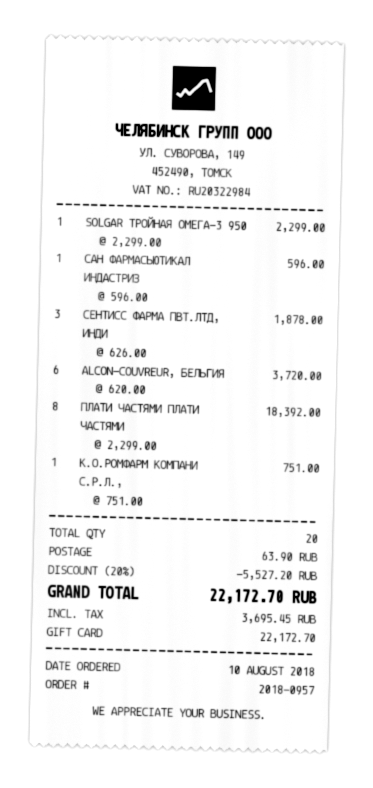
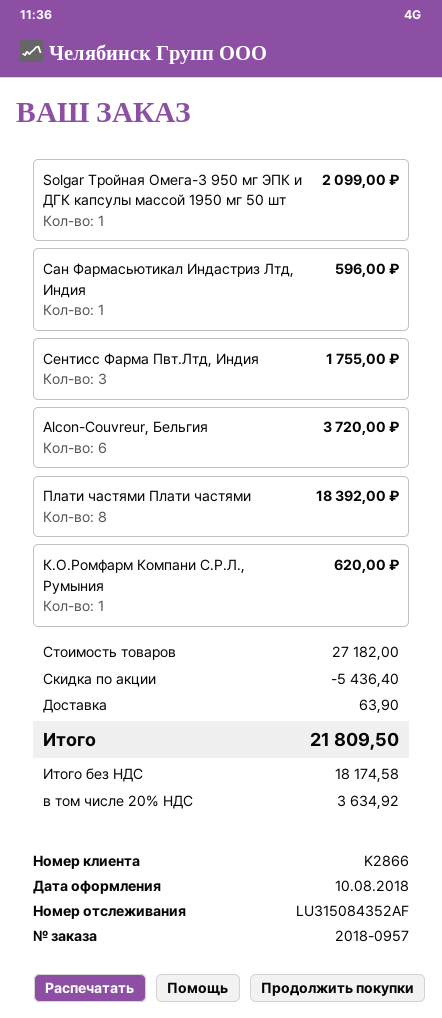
SOLGAR ТРОЙНАЯ ОМЕГА-3 950: 1 for 2299.00 -> 1 for 2099.00
СЕНТИСС ФАРМА ПВТ.ЛТД, ИНДИ: 3 for 1878.00 -> 3 for 1755.00
К.О.РОМФАРМ КОМПАНИ С.Р.Л.,: 1 for 751.00 -> 1 for 620.00
discount: 5527.20 -> 5436.40
tax: 3695.45 -> 3634.92
total: 22172.70 -> 21809.50

